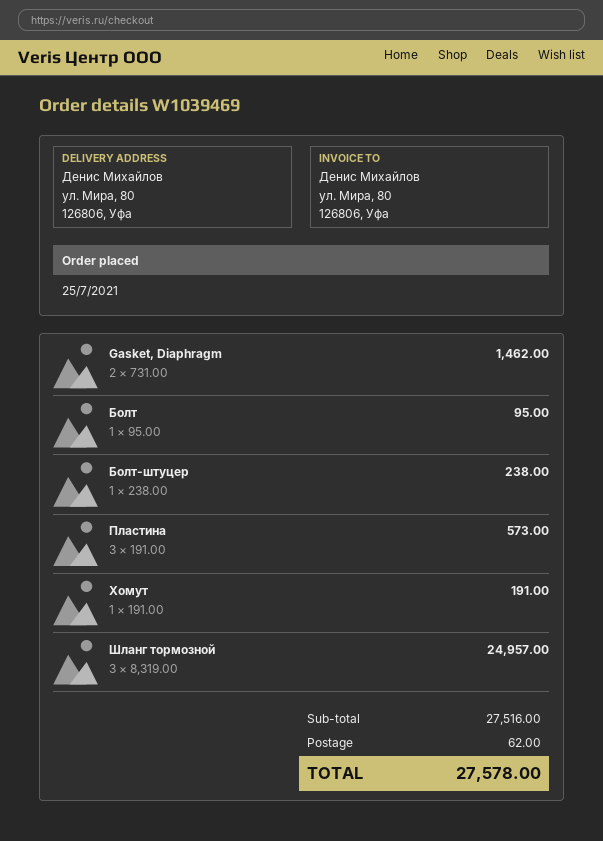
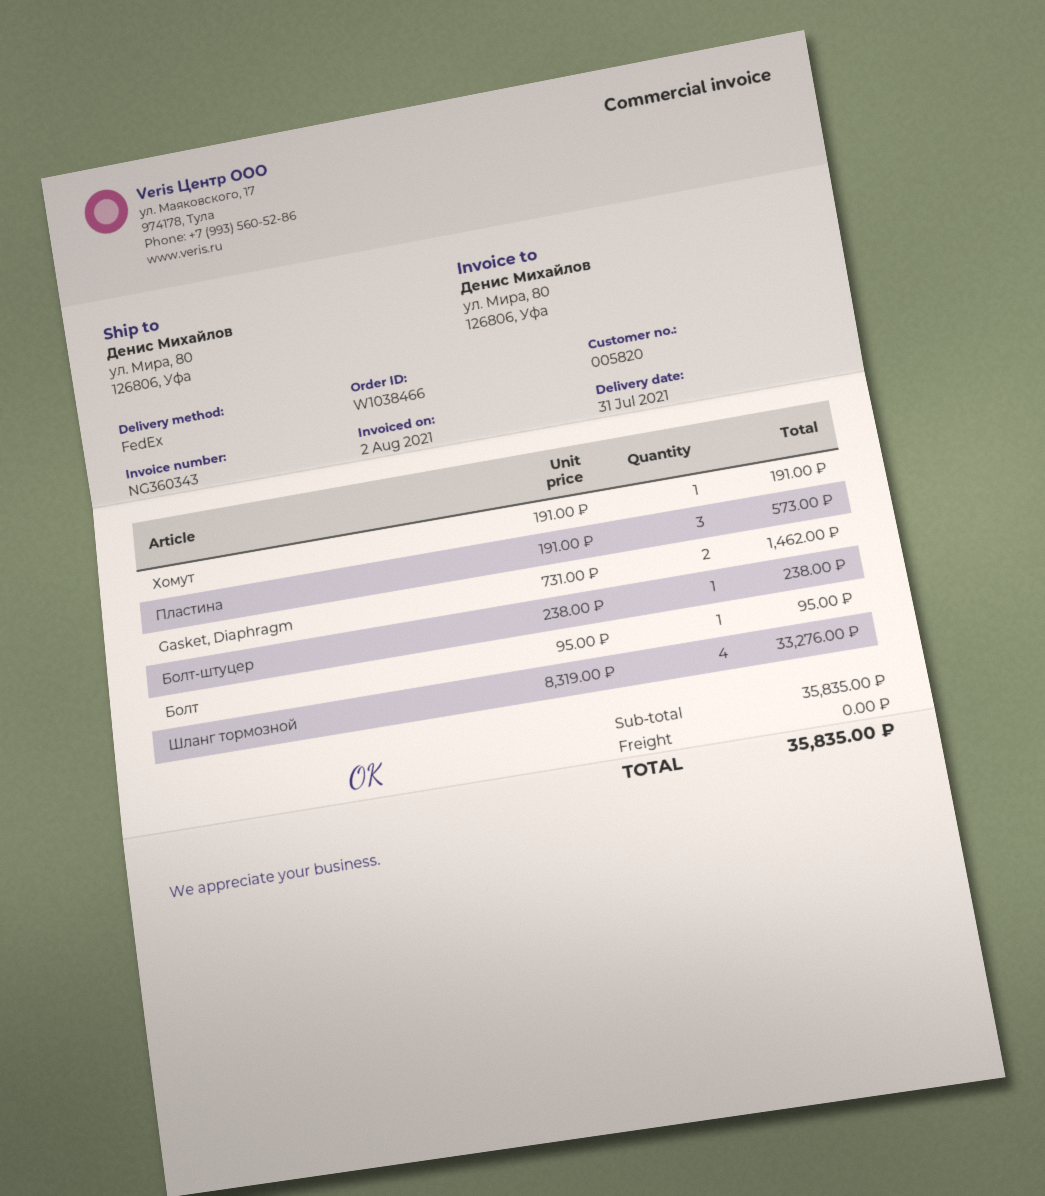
order number: W1039469 -> W1038466
Шланг тормозной: 3 x 8319.00 = 24957.00 -> 4 x 8319.00 = 33276.00
subtotal: 27516.00 -> 35835.00
shipping: 62.00 -> 0.00
total: 27578.00 -> 35835.00

